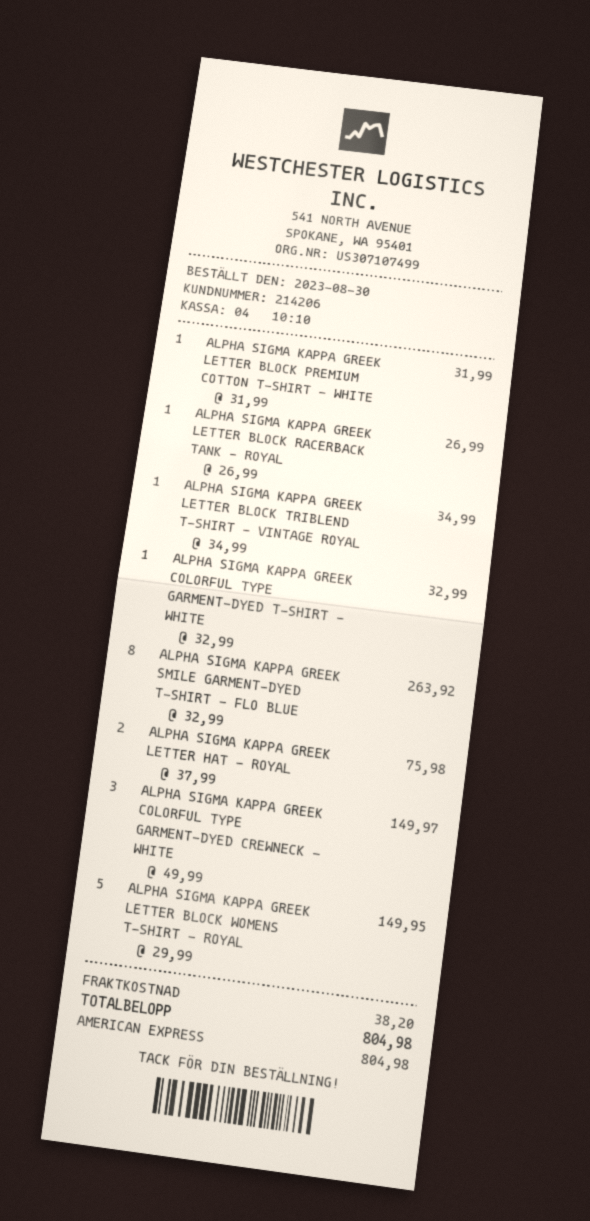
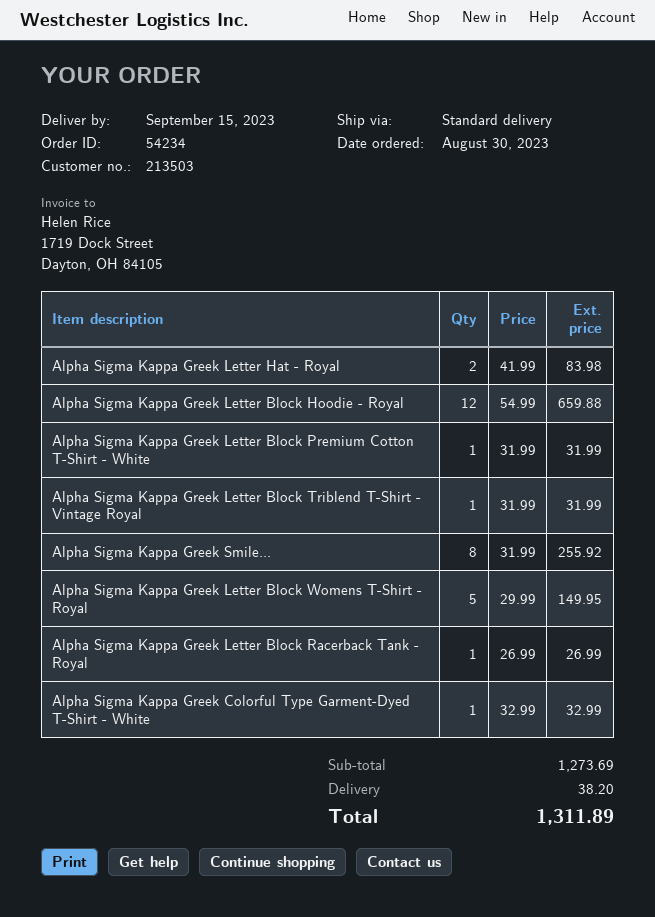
customer number: 214206 -> 213503
ALPHA SIGMA KAPPA GREEK LETTER BLOCK TRIBLEND T-SHIRT - VINTAGE ROYAL: 1 x 34.99 = 34.99 -> 1 x 31.99 = 31.99
ALPHA SIGMA KAPPA GREEK SMILE GARMENT-DYED T-SHIRT - FLO BLUE: 8 x 32.99 = 263.92 -> 8 x 31.99 = 255.92
ALPHA SIGMA KAPPA GREEK LETTER HAT - ROYAL: 2 x 37.99 = 75.98 -> 2 x 41.99 = 83.98
ALPHA SIGMA KAPPA GREEK COLORFUL TYPE GARMENT-DYED CREWNECK - WHITE: 3 x 49.99 = 149.97 -> none
Alpha Sigma Kappa Greek Letter Block Hoodie - Royal: none -> 12 x 54.99 = 659.88
total: 804.98 -> 1311.89

